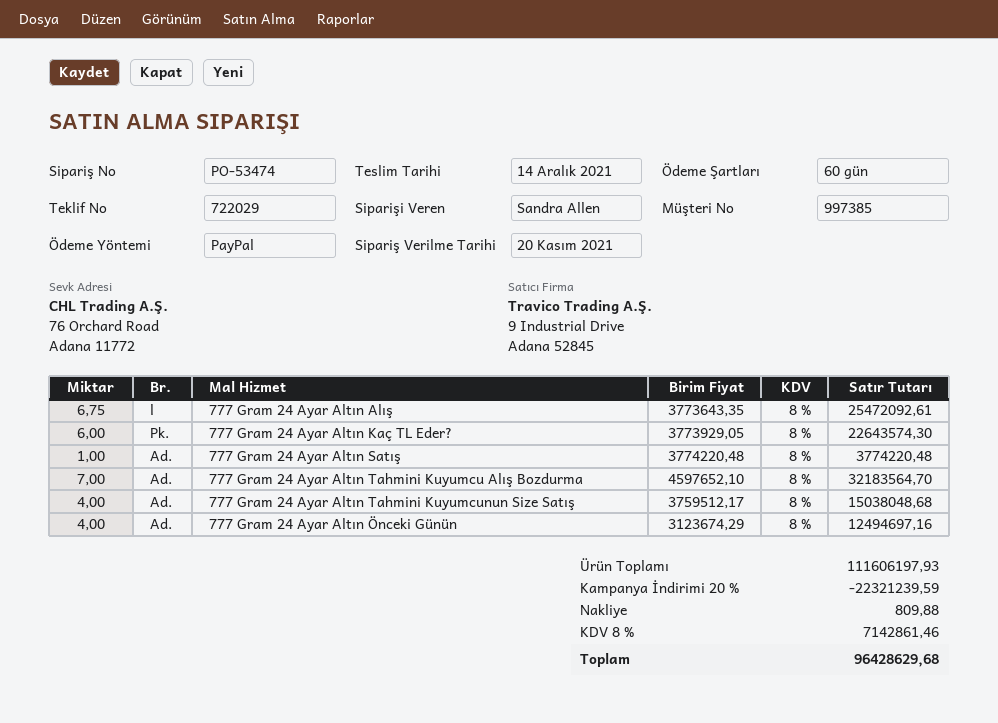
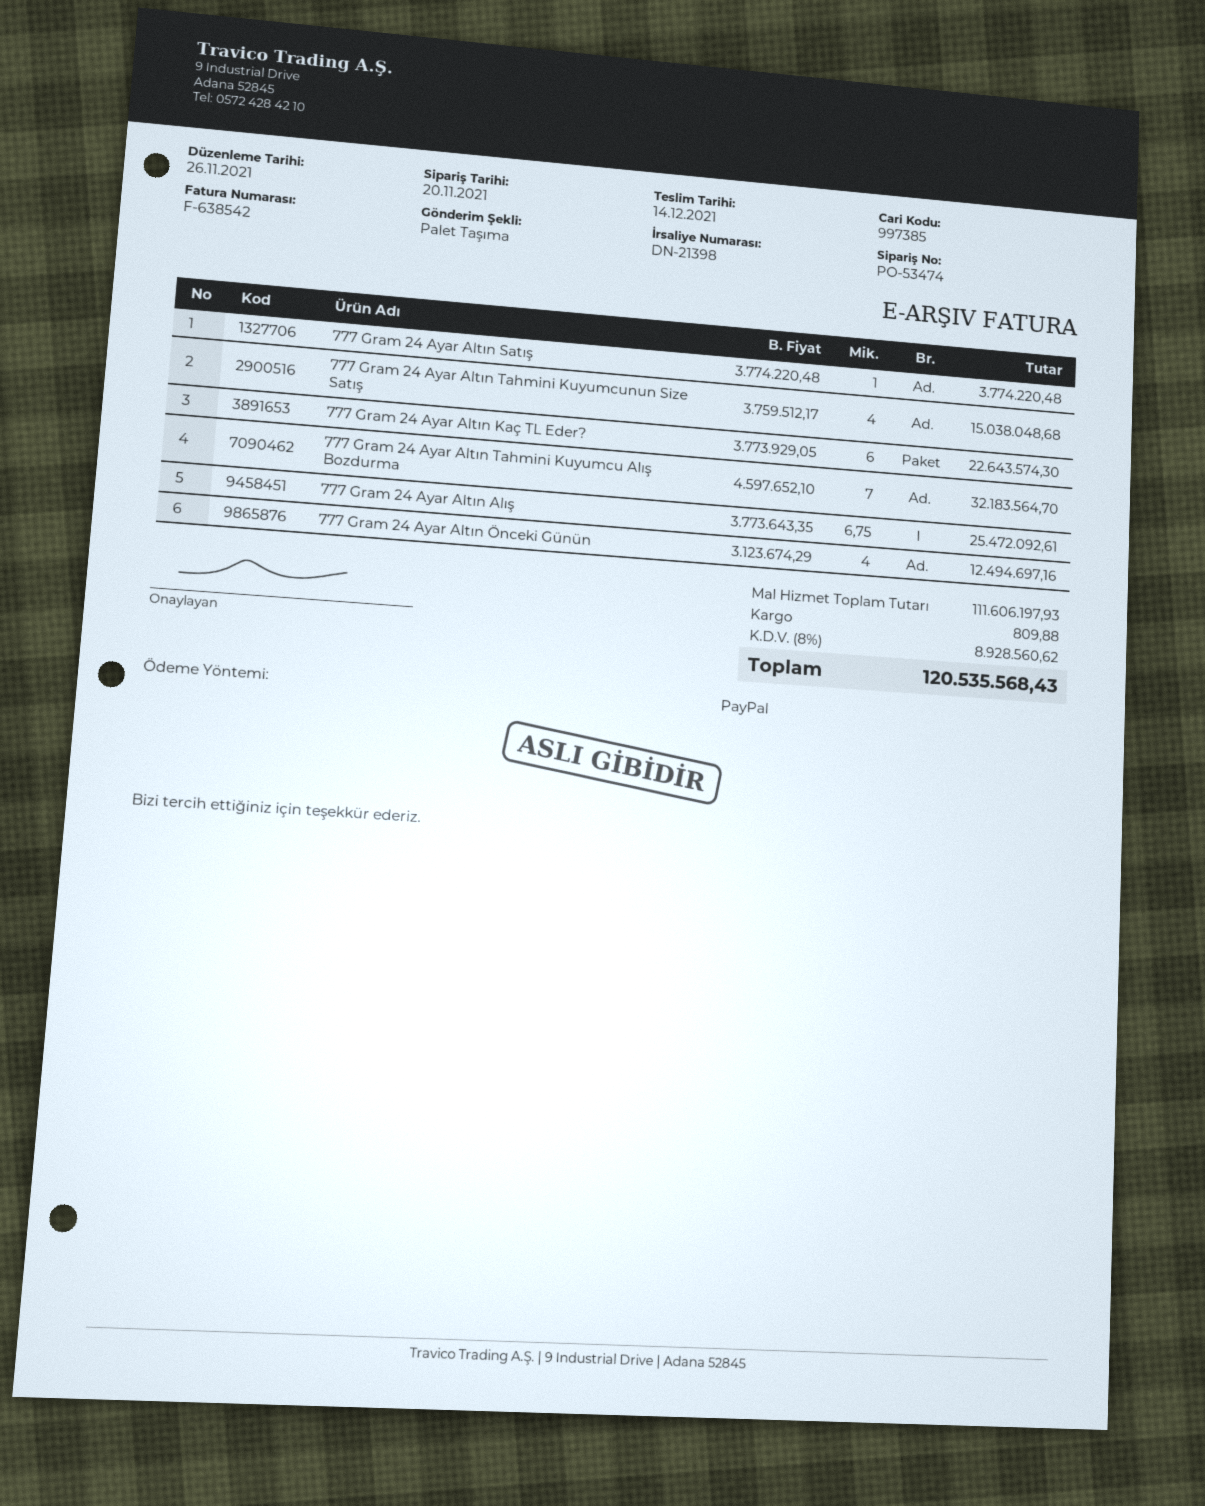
discount: 20% = 22321239.59 -> none
tax: 8% = 7142861.46 -> 8% = 8928560.62
total: 96428629.68 -> 120535568.43

